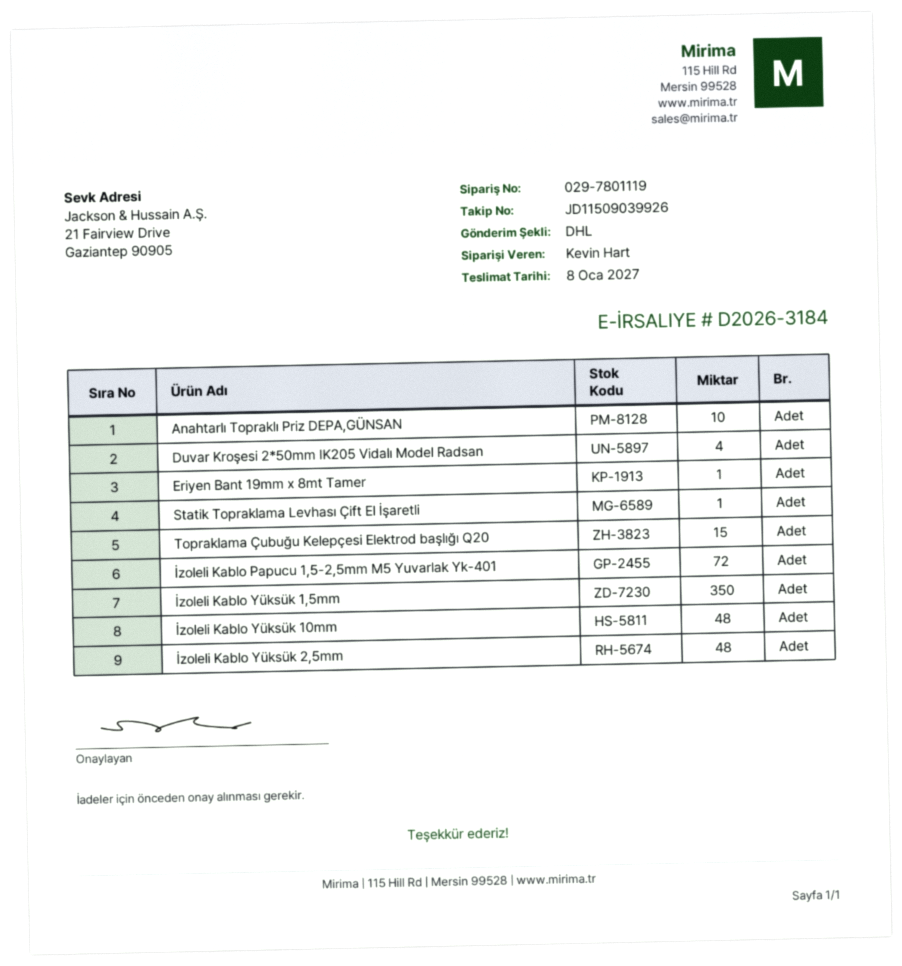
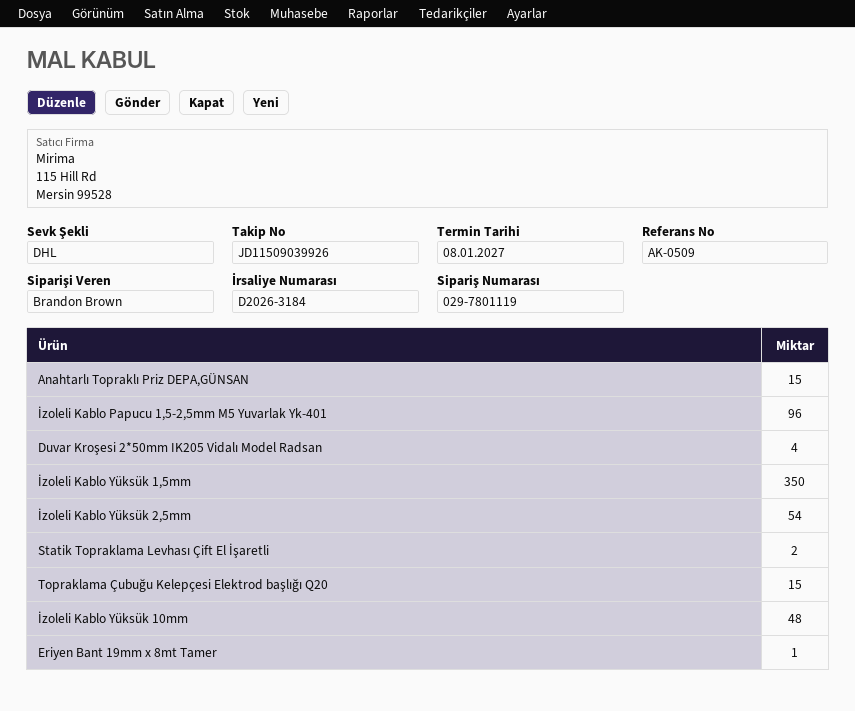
ordered by: Kevin Hart -> Brandon Brown
Anahtarlı Topraklı Priz DEPA,GÜNSAN: 10 -> 15
Statik Topraklama Levhası Çift El İşaretli: 1 -> 2
İzoleli Kablo Papucu 1,5-2,5mm M5 Yuvarlak Yk-401: 72 -> 96
İzoleli Kablo Yüksük 2,5mm: 48 -> 54

